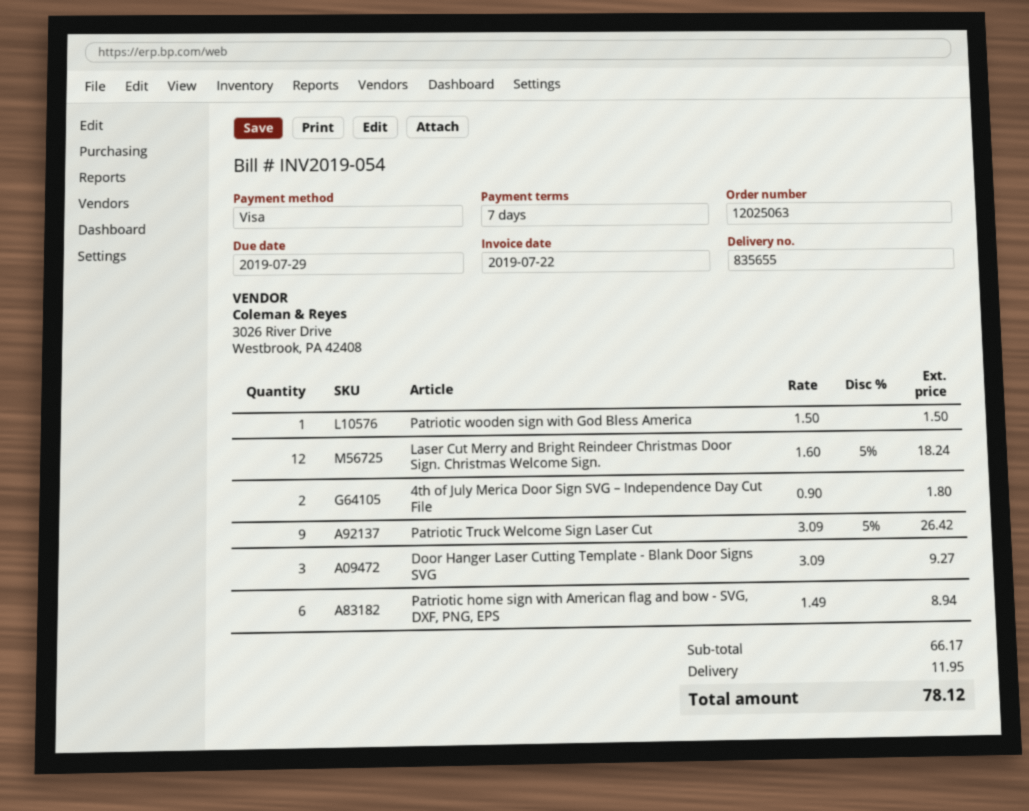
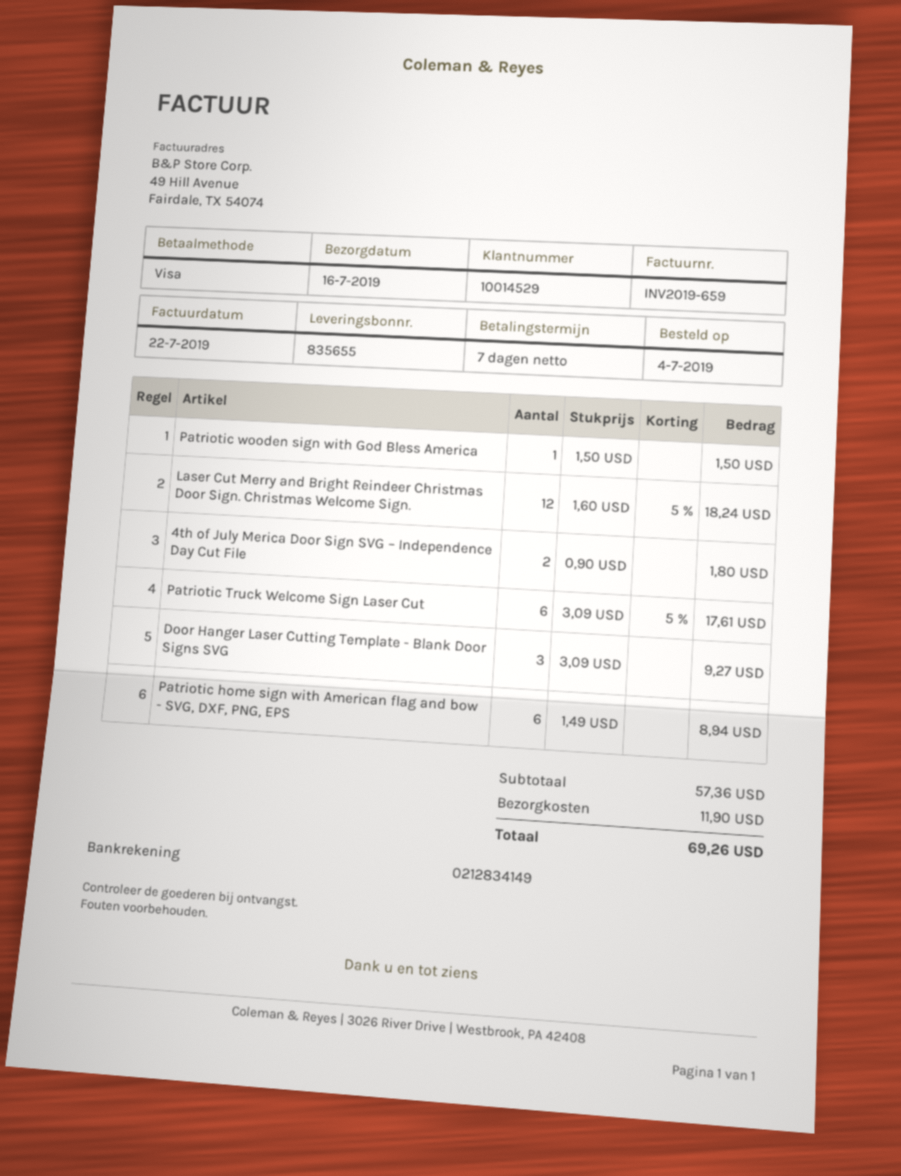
invoice number: INV2019-054 -> INV2019-659
Patriotic Truck Welcome Sign Laser Cut: 9 x 3.09 - 5% = 26.42 -> 6 x 3.09 - 5% = 17.61
subtotal: 66.17 -> 57.36
shipping: 11.95 -> 11.90
total: 78.12 -> 69.26

